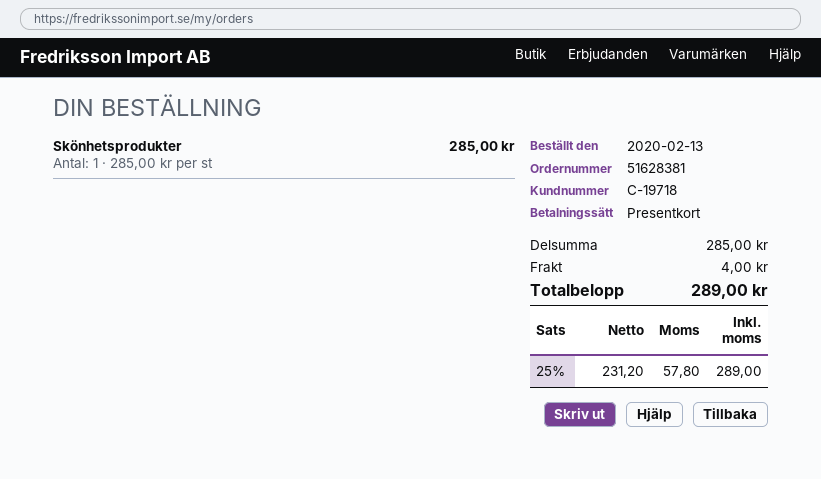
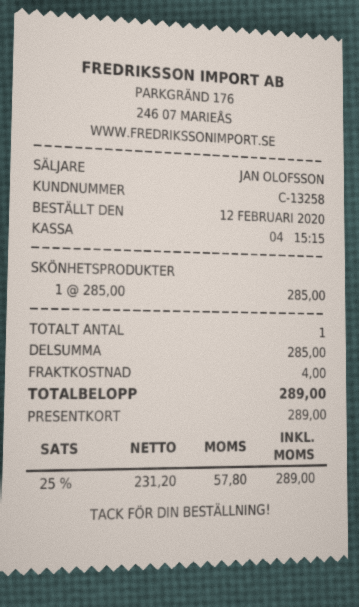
order date: 2020-02-13 -> 2020-02-12
customer number: C-19718 -> C-13258

